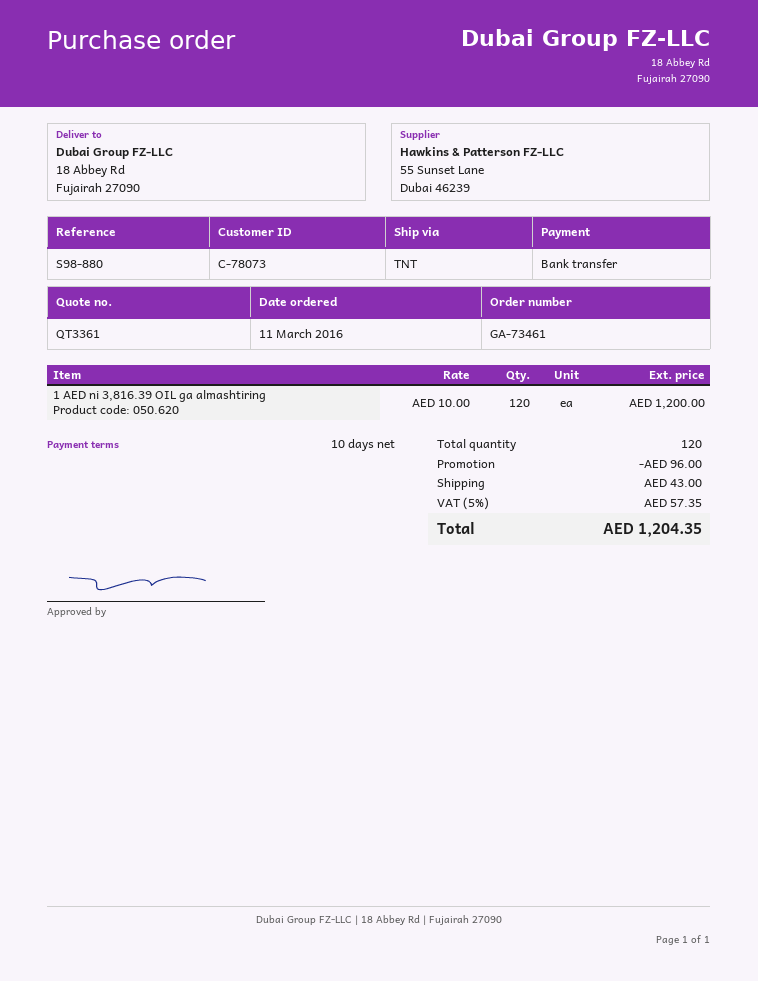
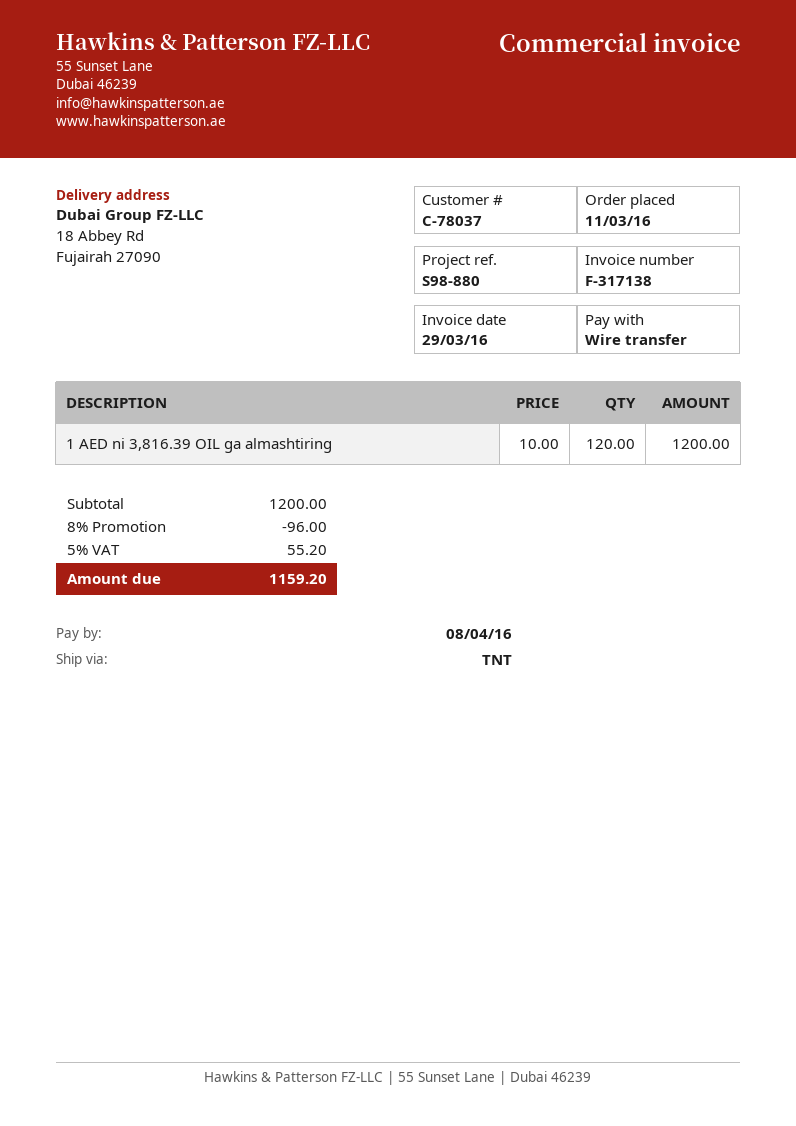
customer number: C-78073 -> C-78037
shipping: 43.00 -> none
tax: 5% = 57.35 -> 5% = 55.20
total: 1204.35 -> 1159.20

